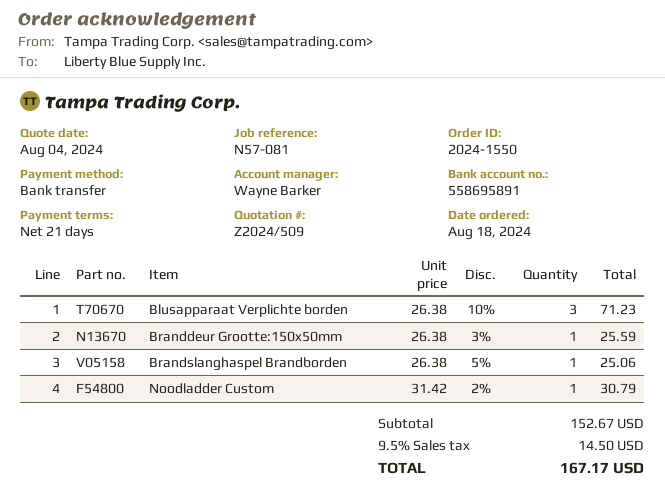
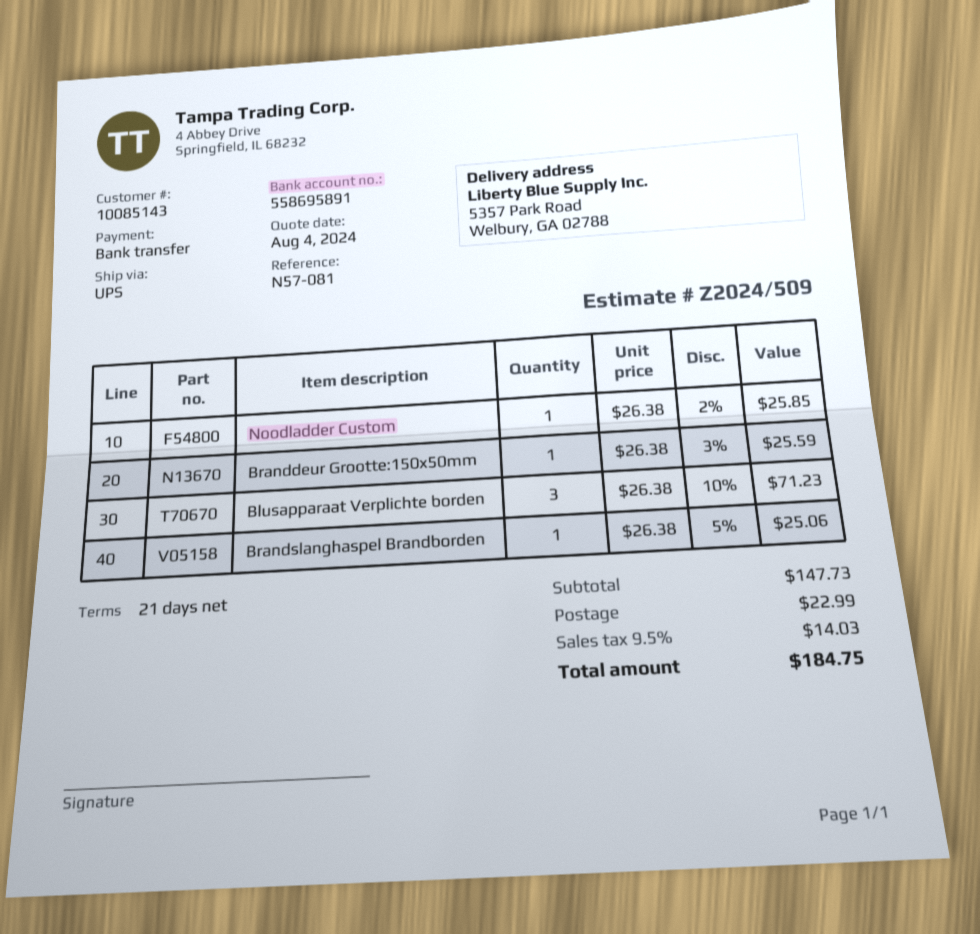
Noodladder Custom: 1 x 31.42 - 2% = 30.79 -> 1 x 26.38 - 2% = 25.85
subtotal: 152.67 -> 147.73
shipping: none -> 22.99
tax: 9.5% = 14.50 -> 9.5% = 14.03
total: 167.17 -> 184.75

